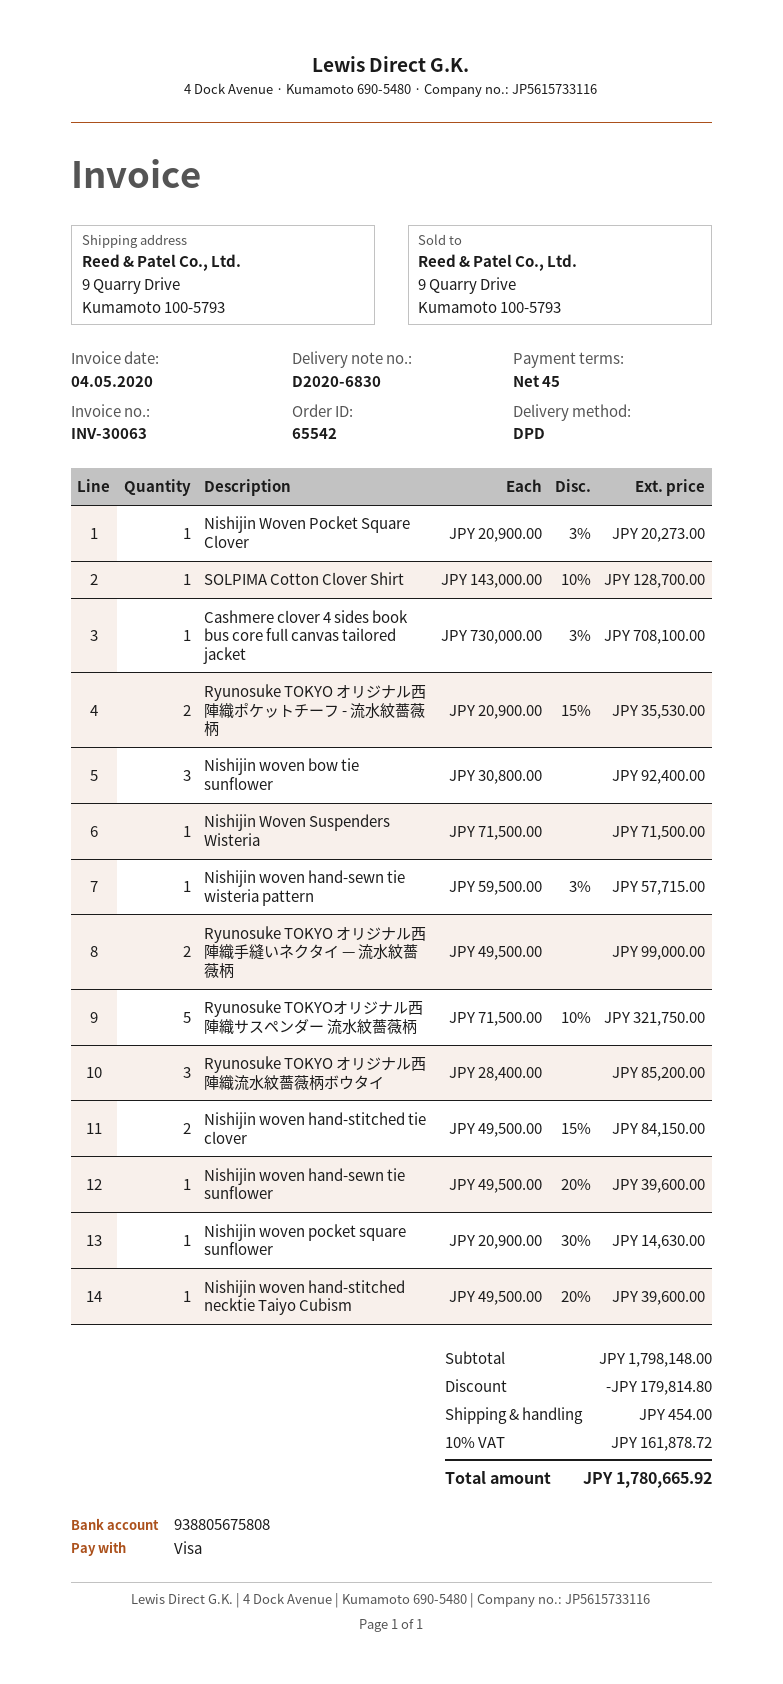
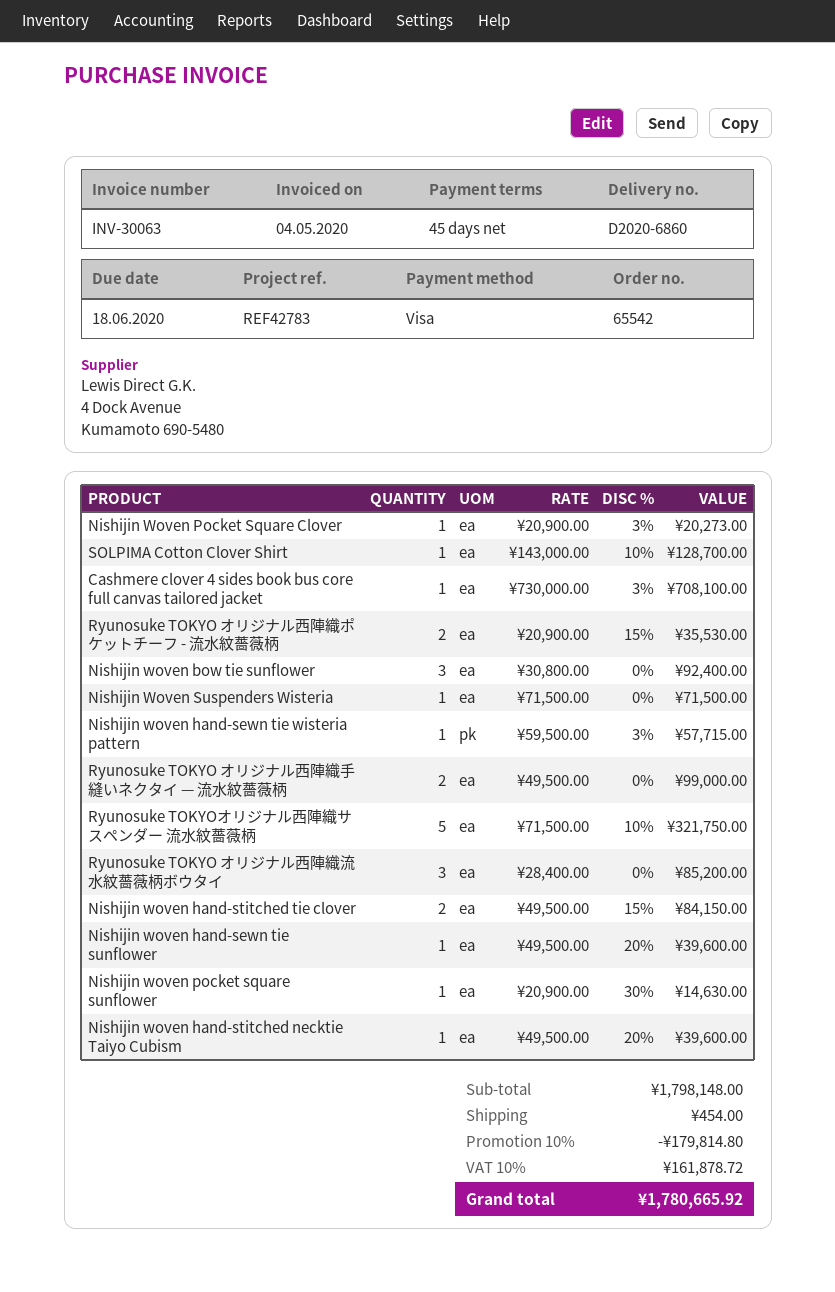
delivery note number: D2020-6830 -> D2020-6860

